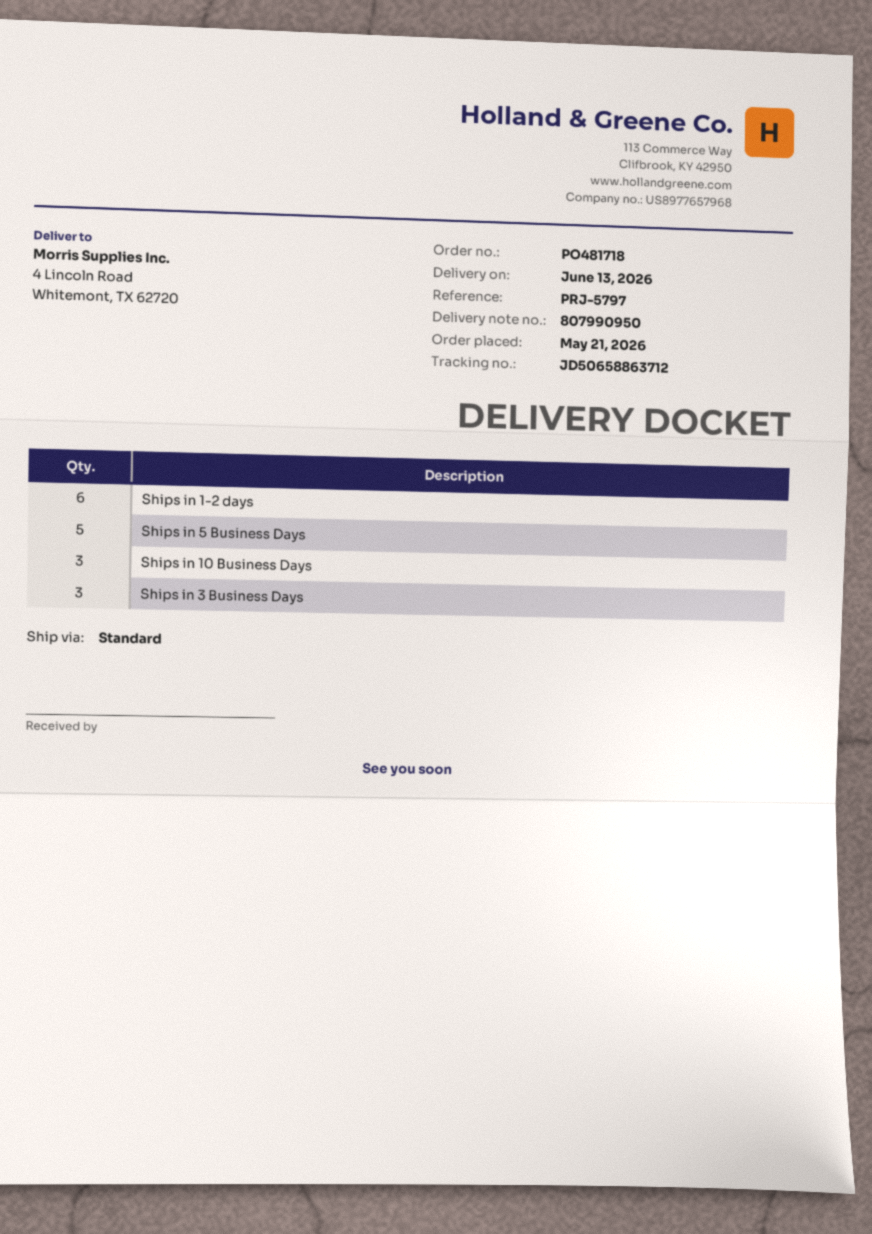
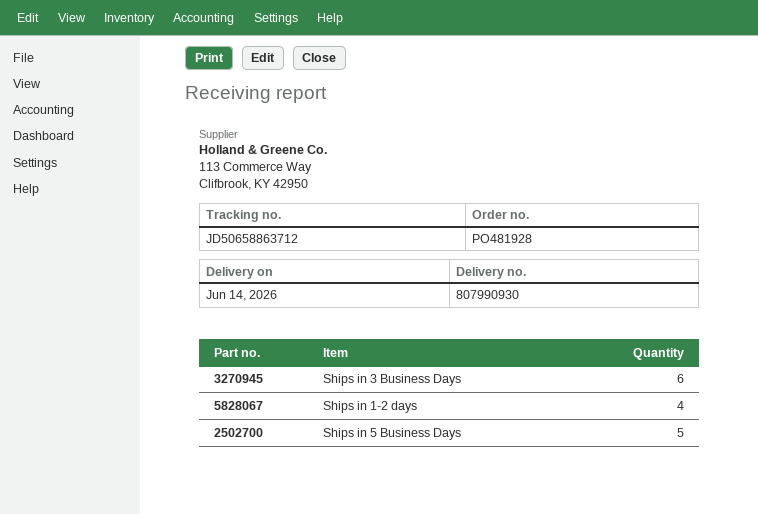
order number: PO481718 -> PO481928
delivery note number: 807990950 -> 807990930
delivery date: 2026-06-13 -> 2026-06-14
Ships in 1-2 days: 6 -> 4
Ships in 10 Business Days: 3 -> none
Ships in 3 Business Days: 3 -> 6

